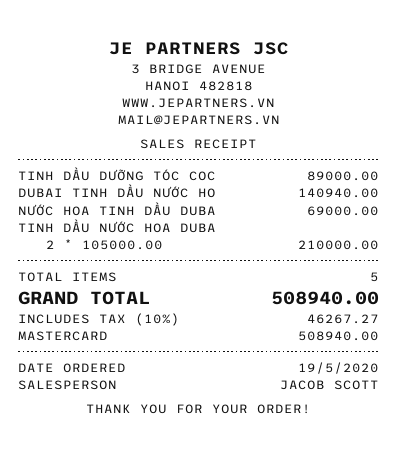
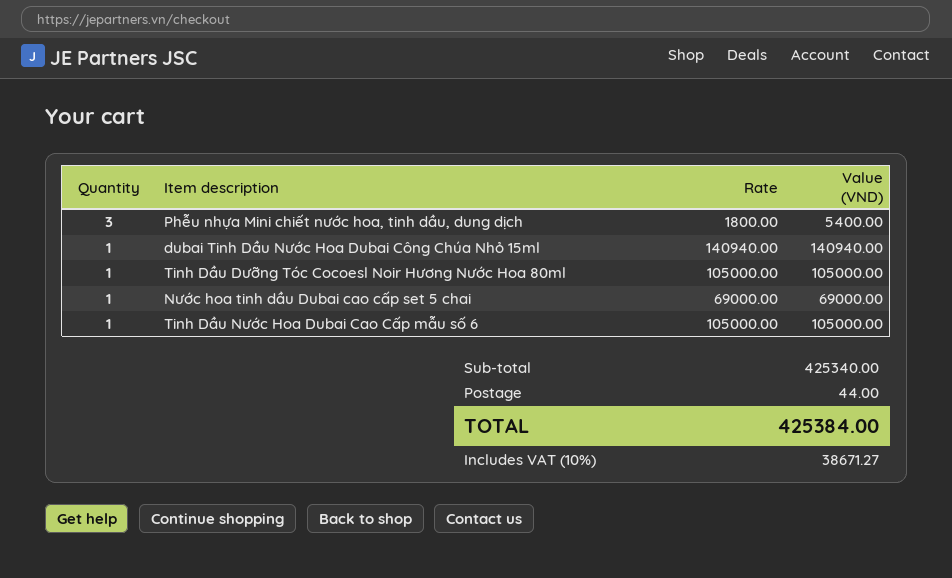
TINH DẦU DƯỠNG TÓC COC: 1 x 89000.00 = 89000.00 -> 1 x 105000.00 = 105000.00
TINH DẦU NƯỚC HOA DUBA: 2 x 105000.00 = 210000.00 -> 1 x 105000.00 = 105000.00
Phễu nhựa Mini chiết nước hoa, tinh dầu, dung dịch: none -> 3 x 1800.00 = 5400.00
shipping: none -> 44.00
tax: 10% = 46267.27 -> 10% = 38671.27
total: 508940.00 -> 425384.00

